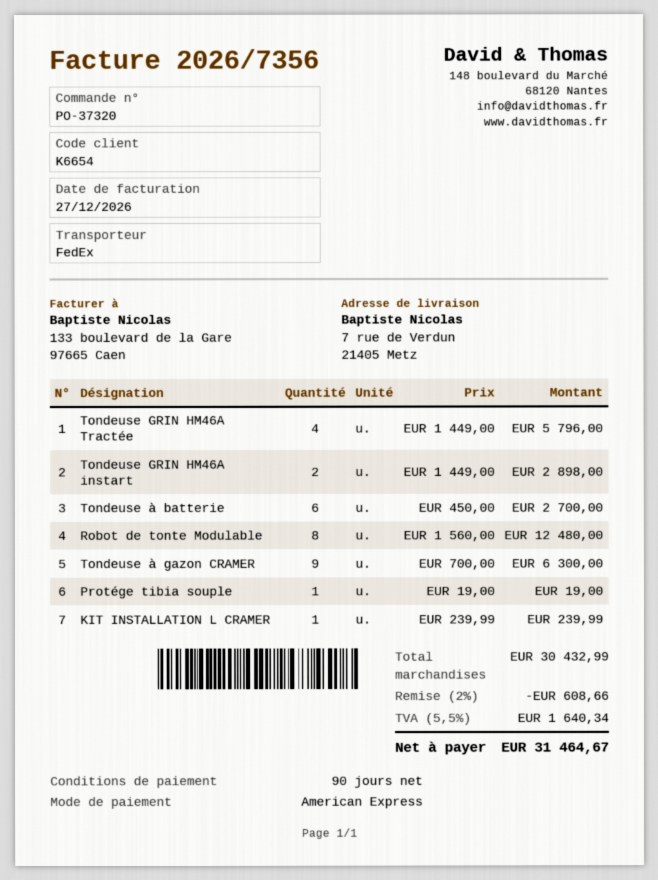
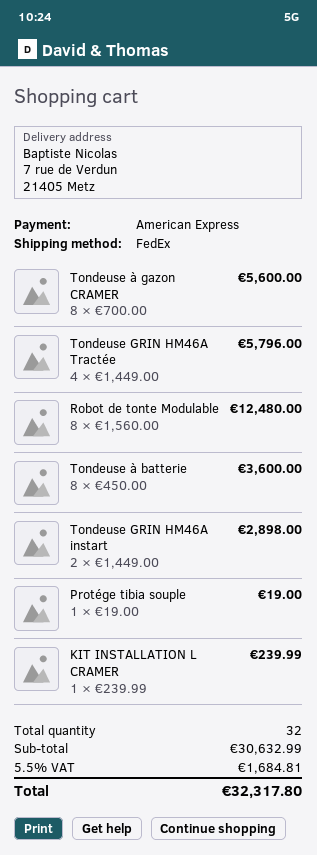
Tondeuse à batterie: 6 x 450.00 = 2700.00 -> 8 x 450.00 = 3600.00
Tondeuse à gazon CRAMER: 9 x 700.00 = 6300.00 -> 8 x 700.00 = 5600.00
subtotal: 30432.99 -> 30632.99
discount: 2% = 608.66 -> none
tax: 5.5% = 1640.34 -> 5.5% = 1684.81
total: 31464.67 -> 32317.80

